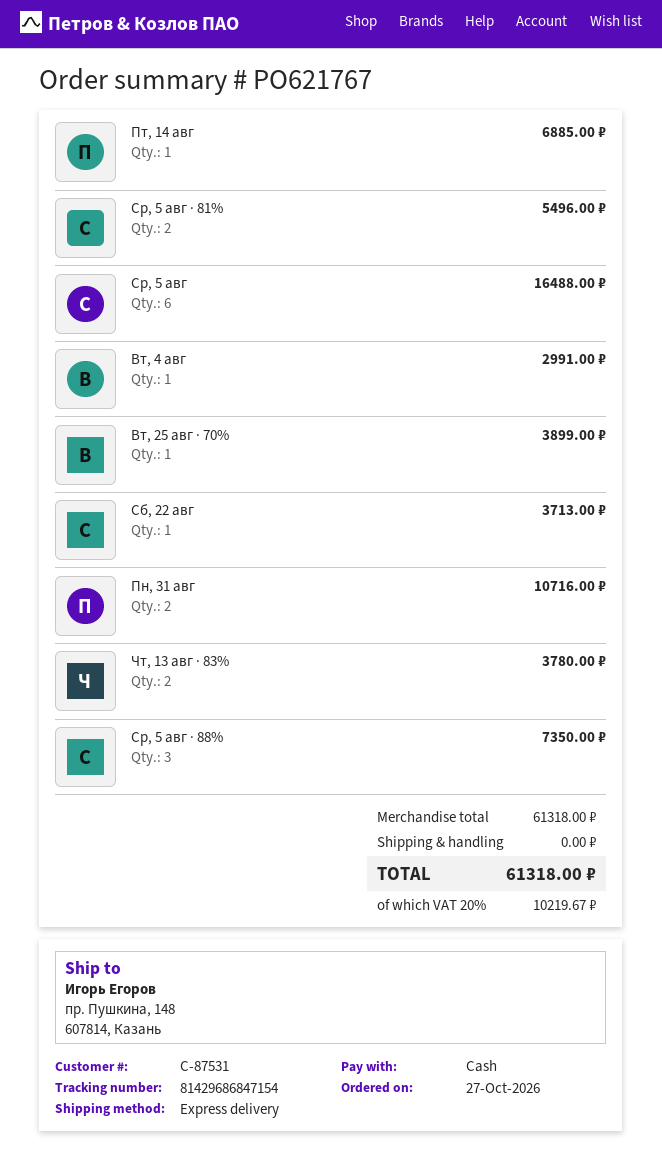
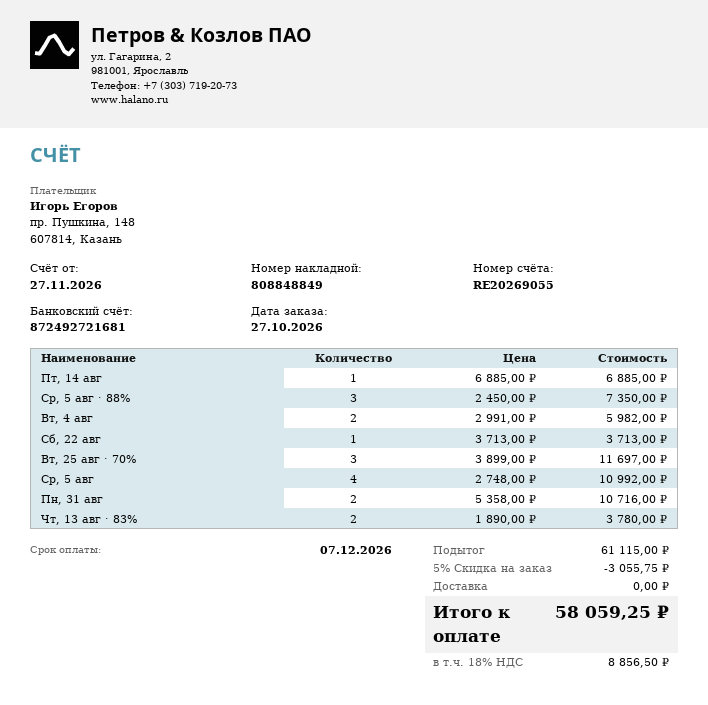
Ср, 5 авг · 81%: 2 for 5496.00 -> none
Ср, 5 авг: 6 for 16488.00 -> 4 for 10992.00
Вт, 4 авг: 1 for 2991.00 -> 2 for 5982.00
Вт, 25 авг · 70%: 1 for 3899.00 -> 3 for 11697.00
subtotal: 61318.00 -> 61115.00
discount: none -> 5% = 3055.75
tax: 20% = 10219.67 -> 18% = 8856.50
total: 61318.00 -> 58059.25

